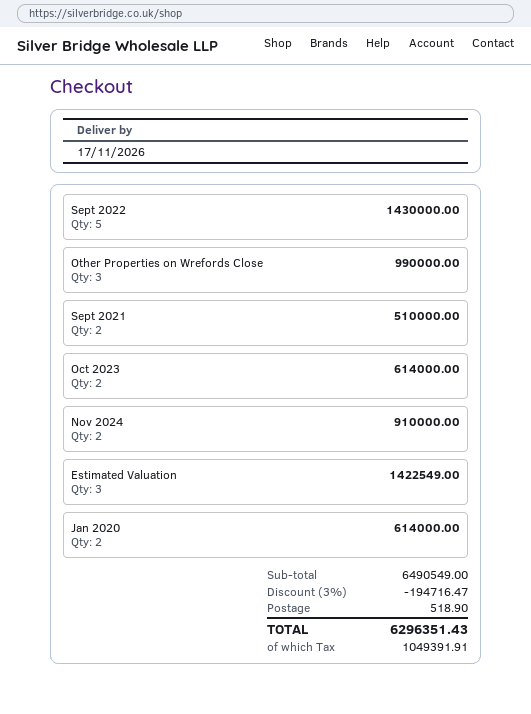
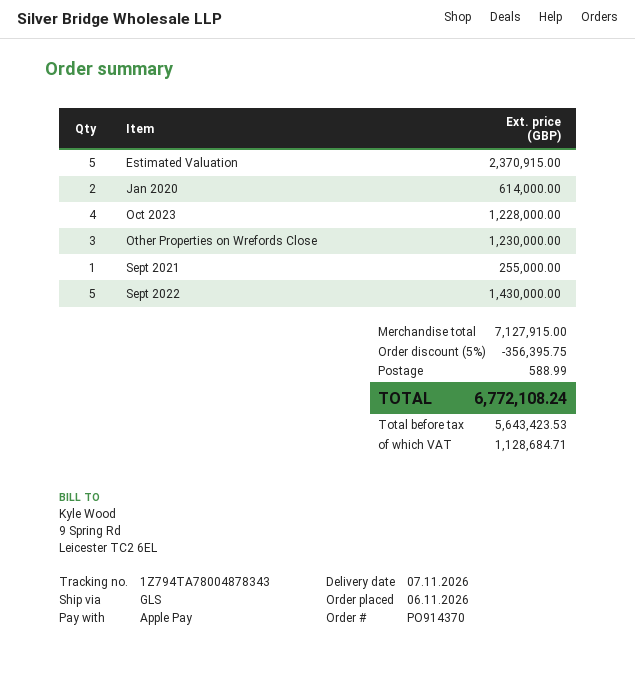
delivery date: 2026-11-17 -> 2026-11-07
Other Properties on Wrefords Close: 3 for 990000.00 -> 3 for 1230000.00
Sept 2021: 2 for 510000.00 -> 1 for 255000.00
Oct 2023: 2 for 614000.00 -> 4 for 1228000.00
Nov 2024: 2 for 910000.00 -> none
Estimated Valuation: 3 for 1422549.00 -> 5 for 2370915.00
subtotal: 6490549.00 -> 7127915.00
discount: 3% = 194716.47 -> 5% = 356395.75
shipping: 518.90 -> 588.99
tax: 1049391.91 -> 1128684.71
total: 6296351.43 -> 6772108.24

